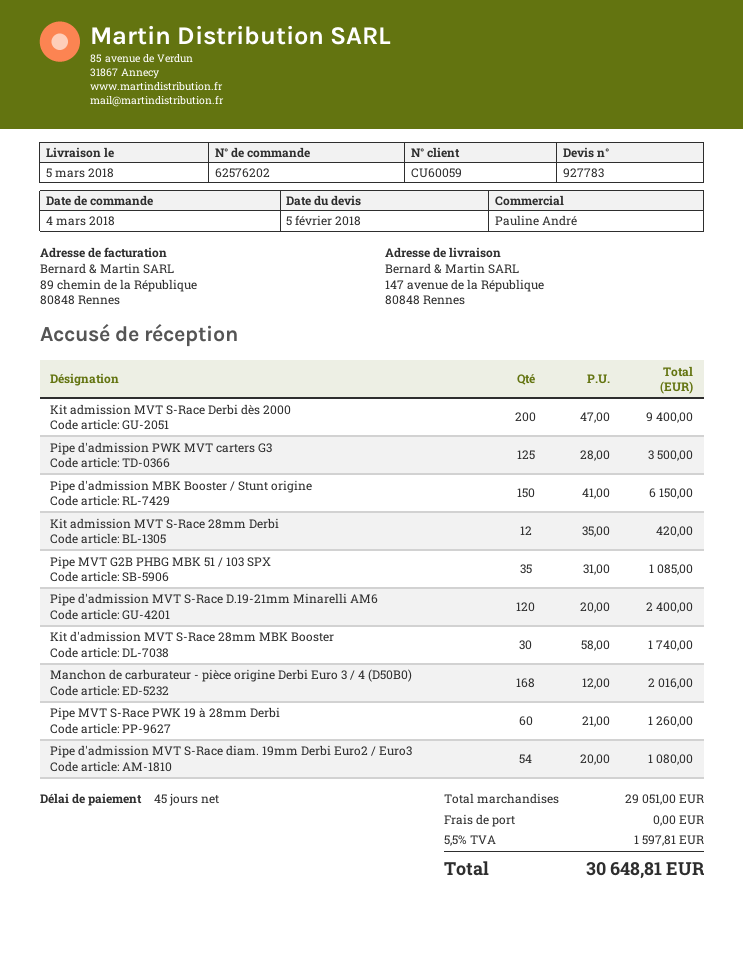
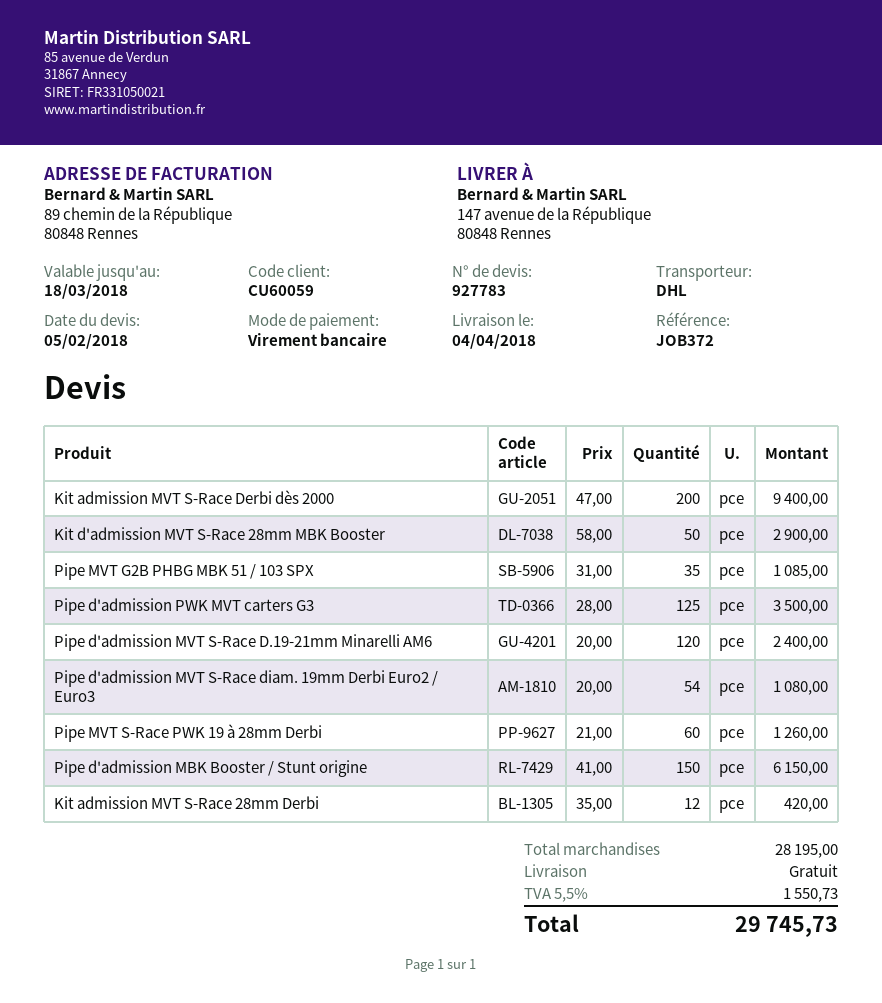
delivery date: 2018-03-05 -> 2018-04-04
Kit d'admission MVT S-Race 28mm MBK Booster: 30 x 58.00 = 1740.00 -> 50 x 58.00 = 2900.00
Manchon de carburateur - pièce origine Derbi Euro 3 / 4 (D50B0): 168 x 12.00 = 2016.00 -> none
subtotal: 29051.00 -> 28195.00
tax: 5.5% = 1597.81 -> 5.5% = 1550.73
total: 30648.81 -> 29745.73

